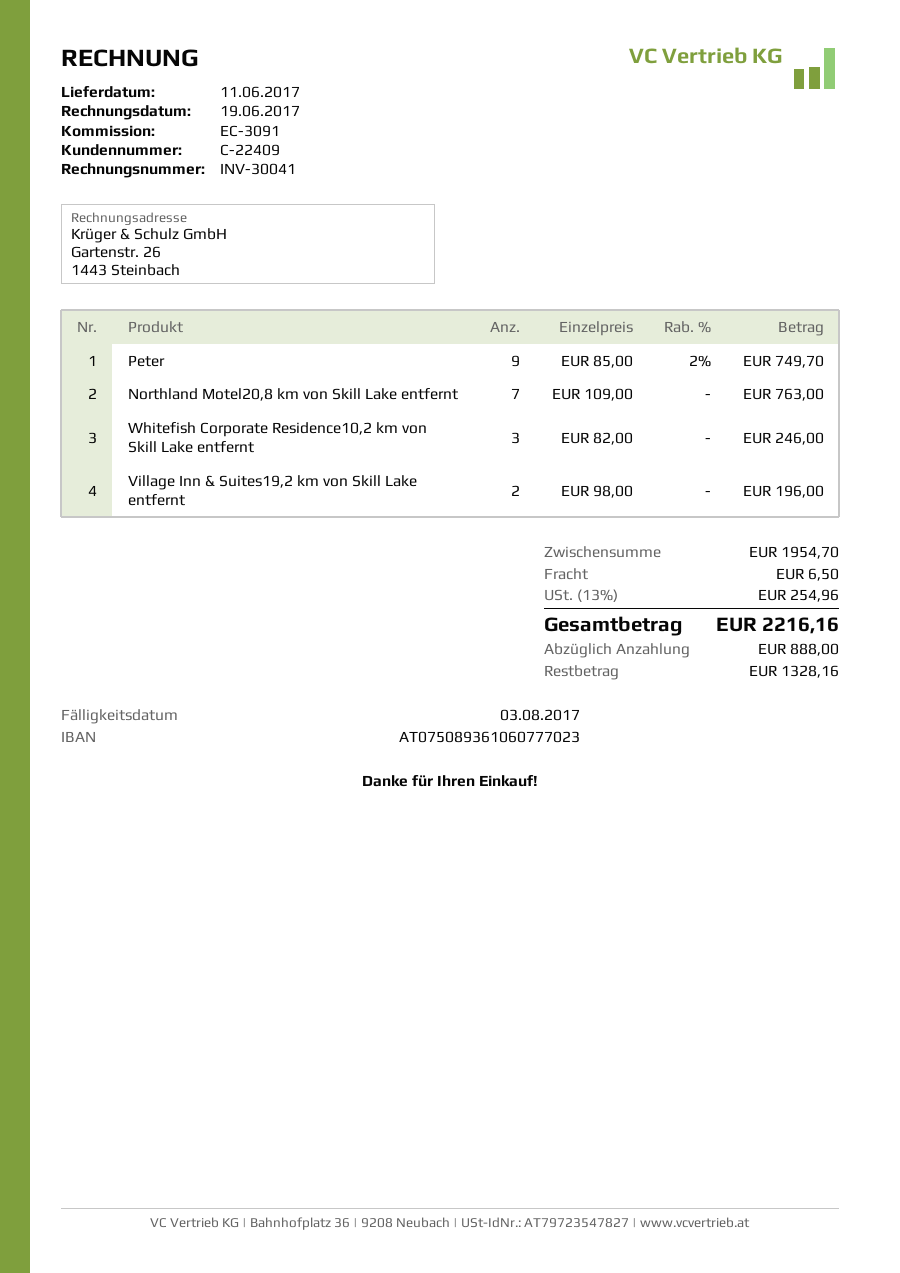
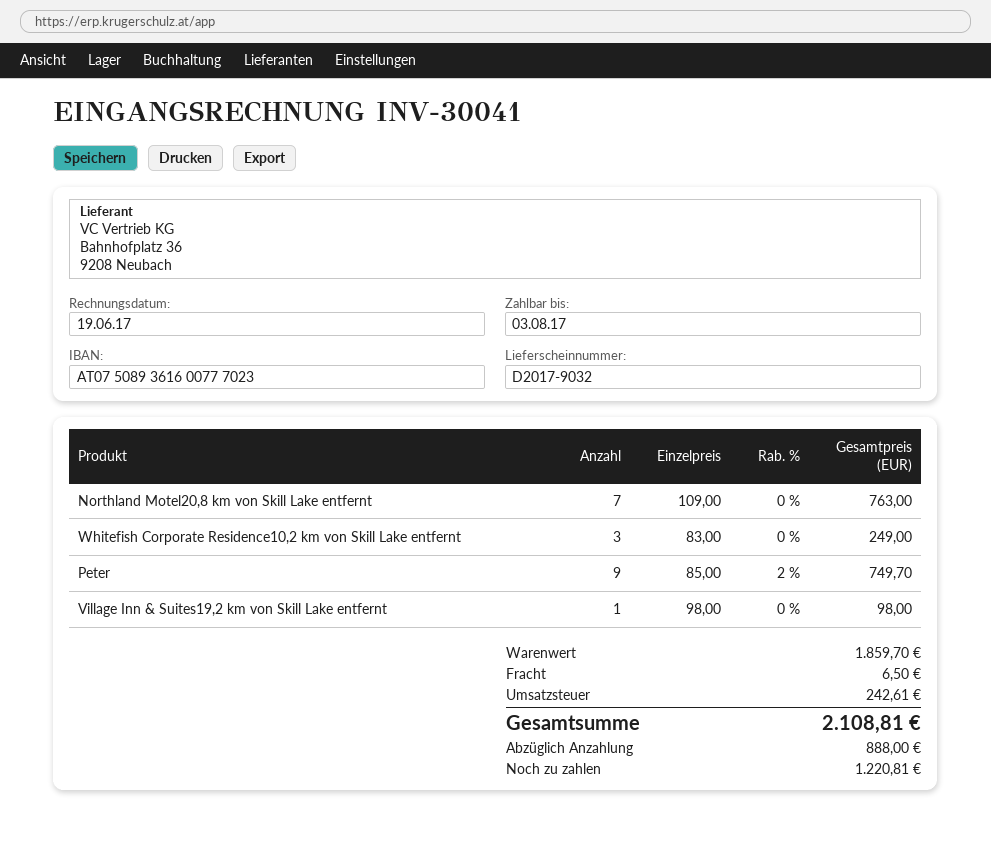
bank account: AT075089361060777023 -> AT075089361600777023
Whitefish Corporate Residence10,2 km von Skill Lake entfernt: 3 x 82.00 = 246.00 -> 3 x 83.00 = 249.00
Village Inn & Suites19,2 km von Skill Lake entfernt: 2 x 98.00 = 196.00 -> 1 x 98.00 = 98.00
subtotal: 1954.70 -> 1859.70
tax: 254.96 -> 242.61
total: 2216.16 -> 2108.81
balance: 1328.16 -> 1220.81

